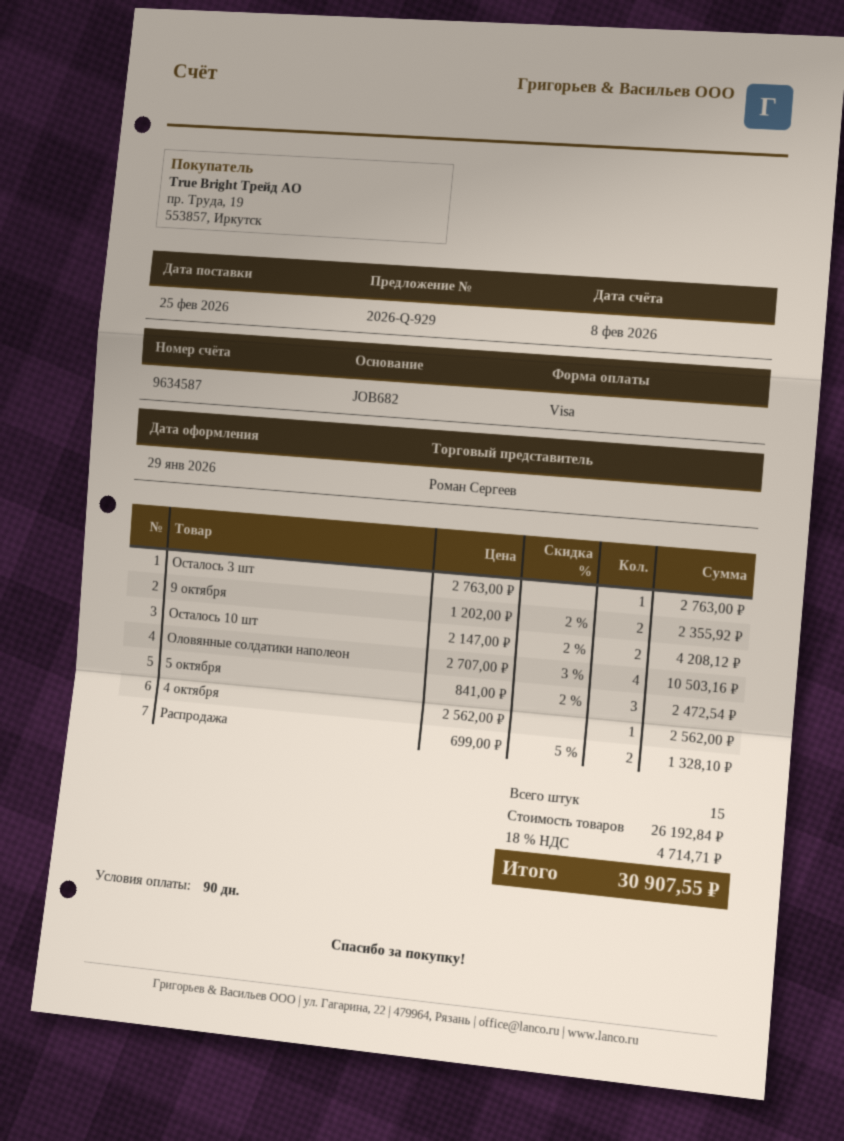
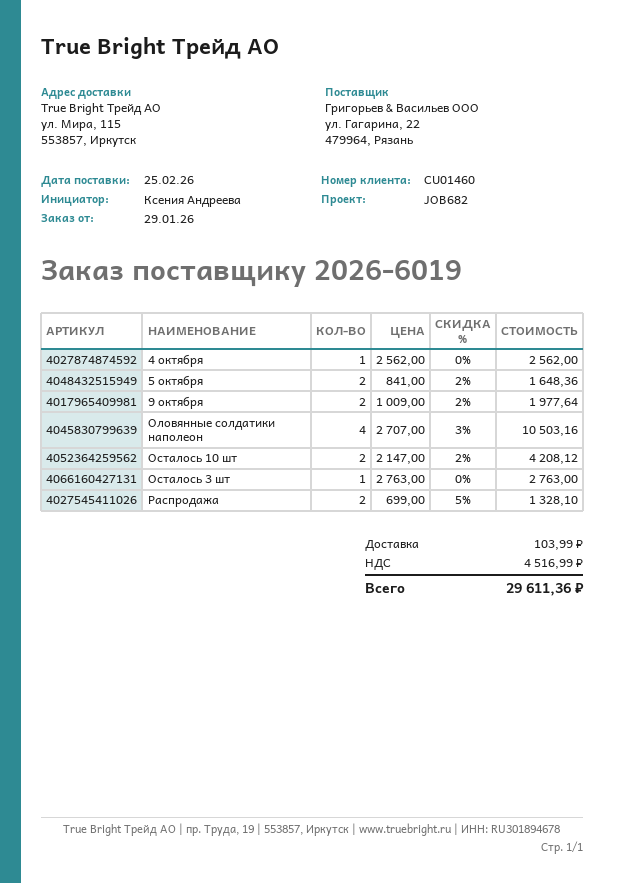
9 октября: 2 x 1202.00 - 2% = 2355.92 -> 2 x 1009.00 - 2% = 1977.64
5 октября: 3 x 841.00 - 2% = 2472.54 -> 2 x 841.00 - 2% = 1648.36
shipping: none -> 103.99
tax: 4714.71 -> 4516.99
total: 30907.55 -> 29611.36

